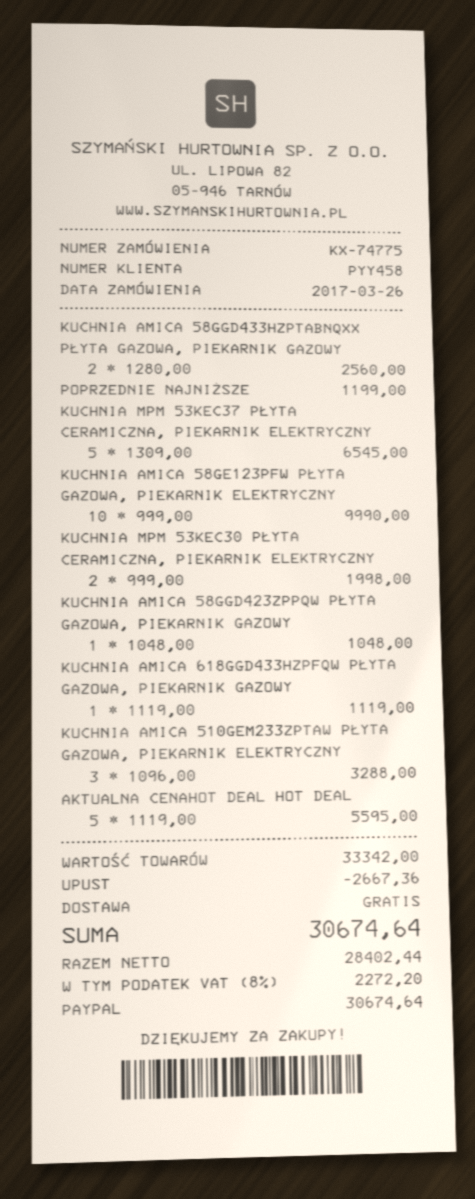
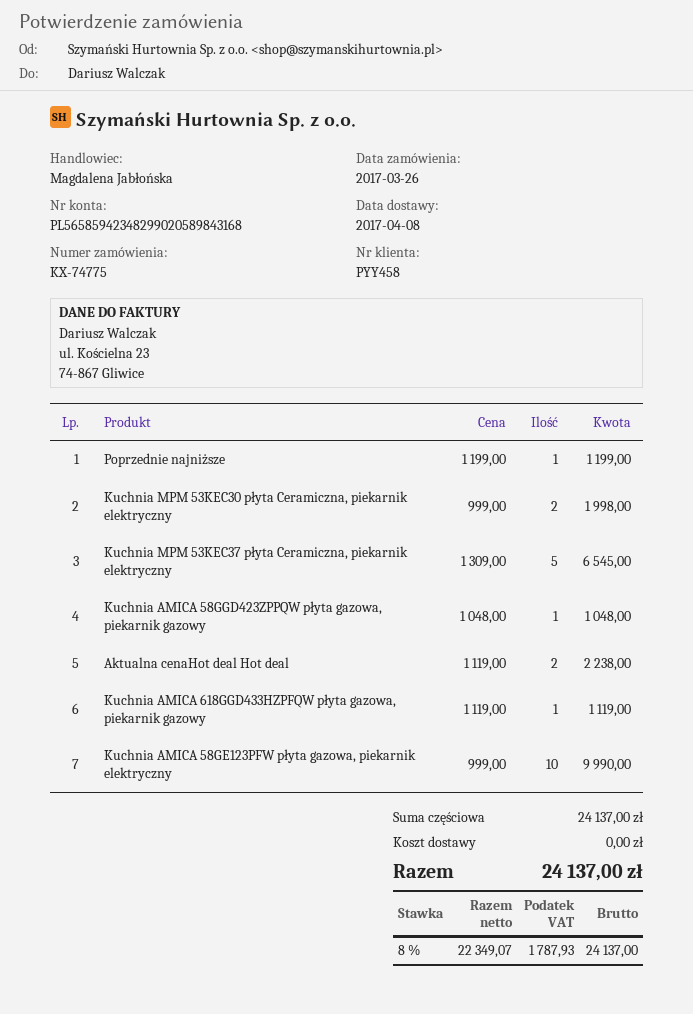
KUCHNIA AMICA 58GGD433HZPTABNQXX PŁYTA GAZOWA, PIEKARNIK GAZOWY: 2 x 1280.00 = 2560.00 -> none
KUCHNIA AMICA 510GEM233ZPTAW PŁYTA GAZOWA, PIEKARNIK ELEKTRYCZNY: 3 x 1096.00 = 3288.00 -> none
AKTUALNA CENAHOT DEAL HOT DEAL: 5 x 1119.00 = 5595.00 -> 2 x 1119.00 = 2238.00
subtotal: 33342.00 -> 24137.00
discount: 2667.36 -> none
net: 28402.44 -> 22349.07
tax: 8% = 2272.20 -> 8% = 1787.93
total: 30674.64 -> 24137.00

